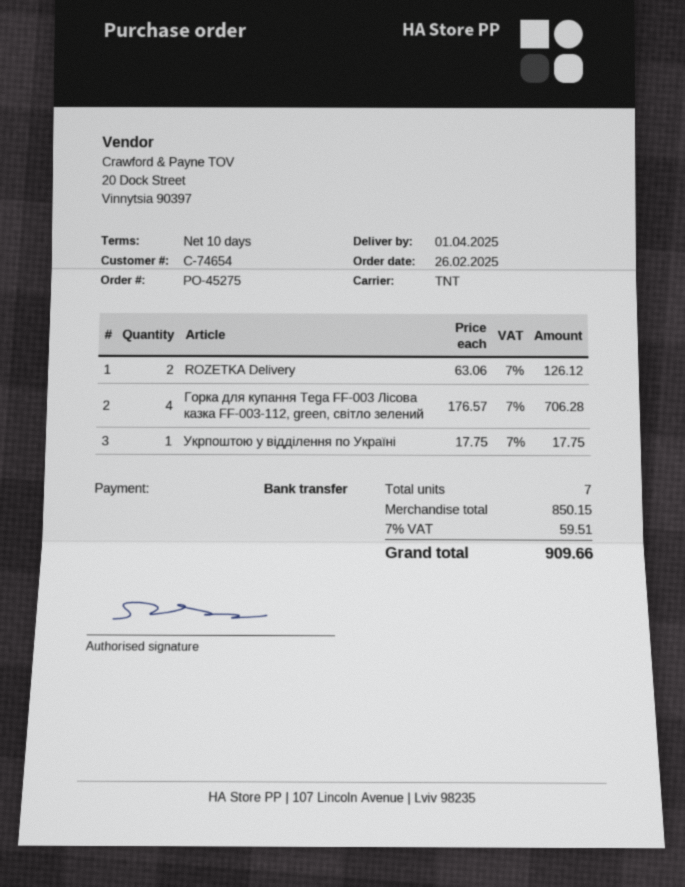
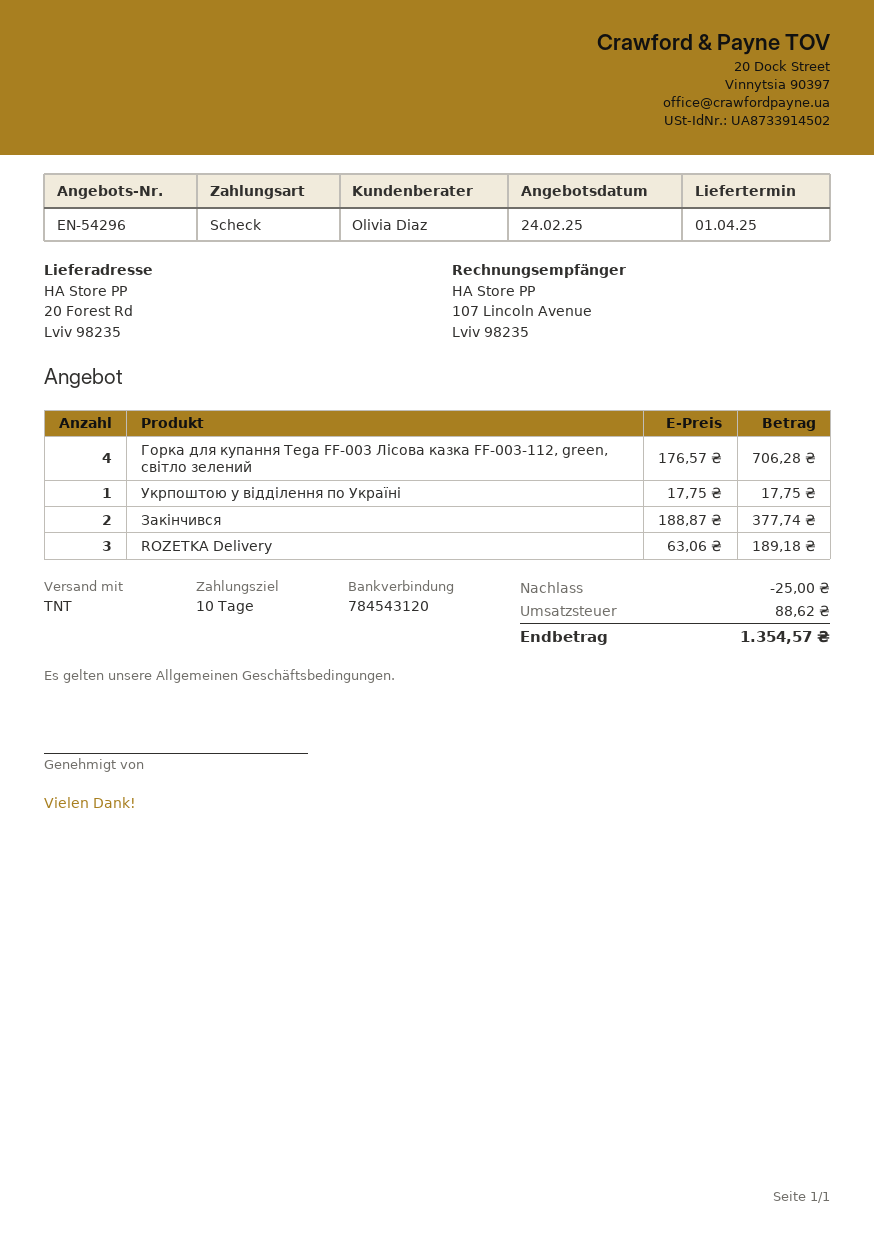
payment method: bank transfer -> cheque
ROZETKA Delivery: 2 x 63.06 = 126.12 -> 3 x 63.06 = 189.18
Закінчився: none -> 2 x 188.87 = 377.74
discount: none -> 25.00
tax: 59.51 -> 88.62
total: 909.66 -> 1354.57

